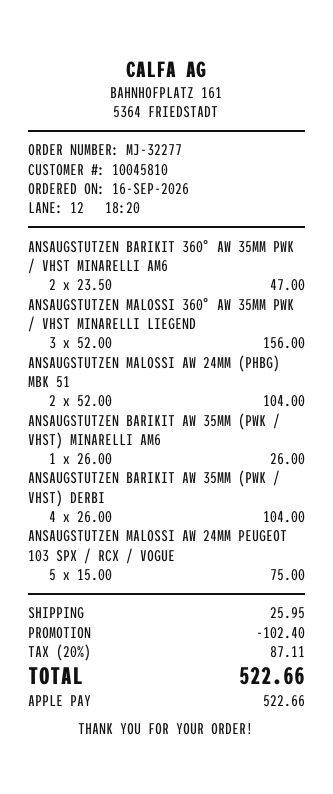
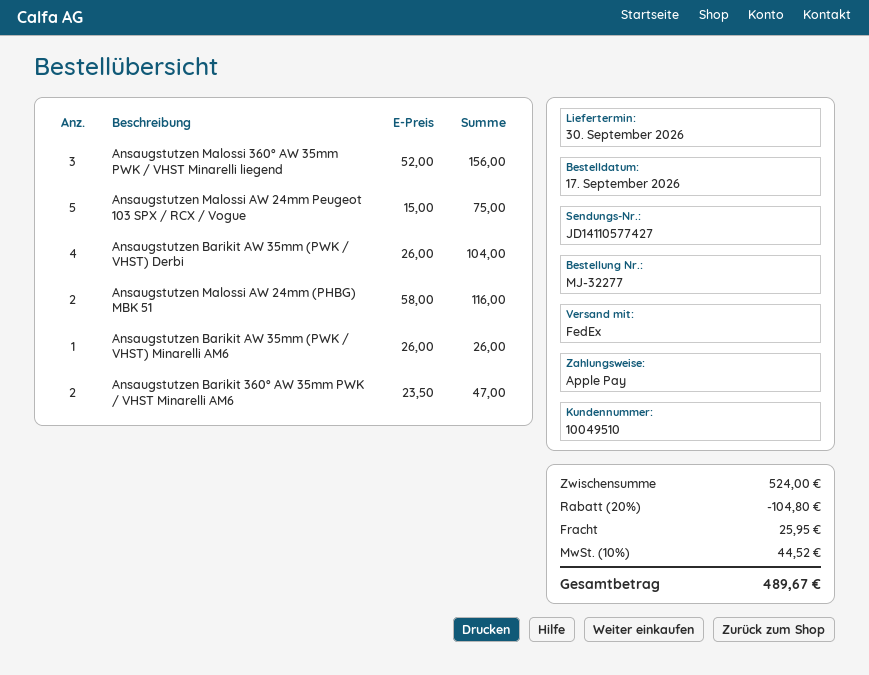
order date: 2026-09-16 -> 2026-09-17
customer number: 10045810 -> 10049510
ANSAUGSTUTZEN MALOSSI AW 24MM (PHBG) MBK 51: 2 x 52.00 = 104.00 -> 2 x 58.00 = 116.00
discount: 102.40 -> 104.80
tax: 20% = 87.11 -> 10% = 44.52
total: 522.66 -> 489.67

